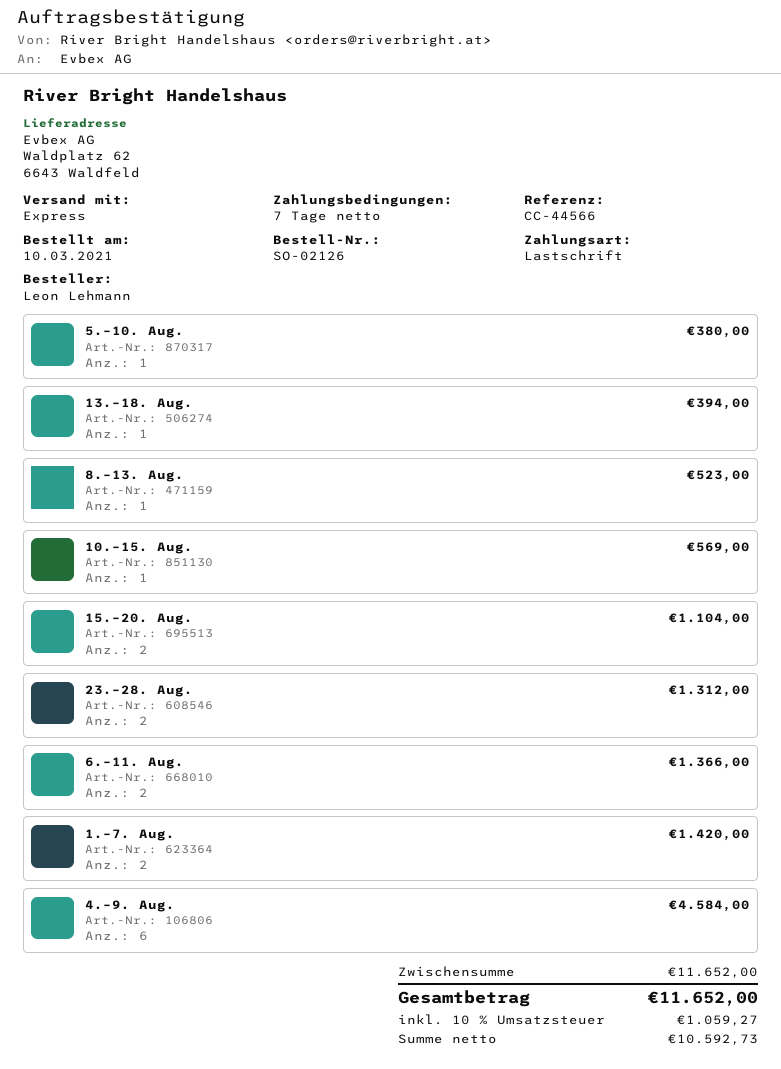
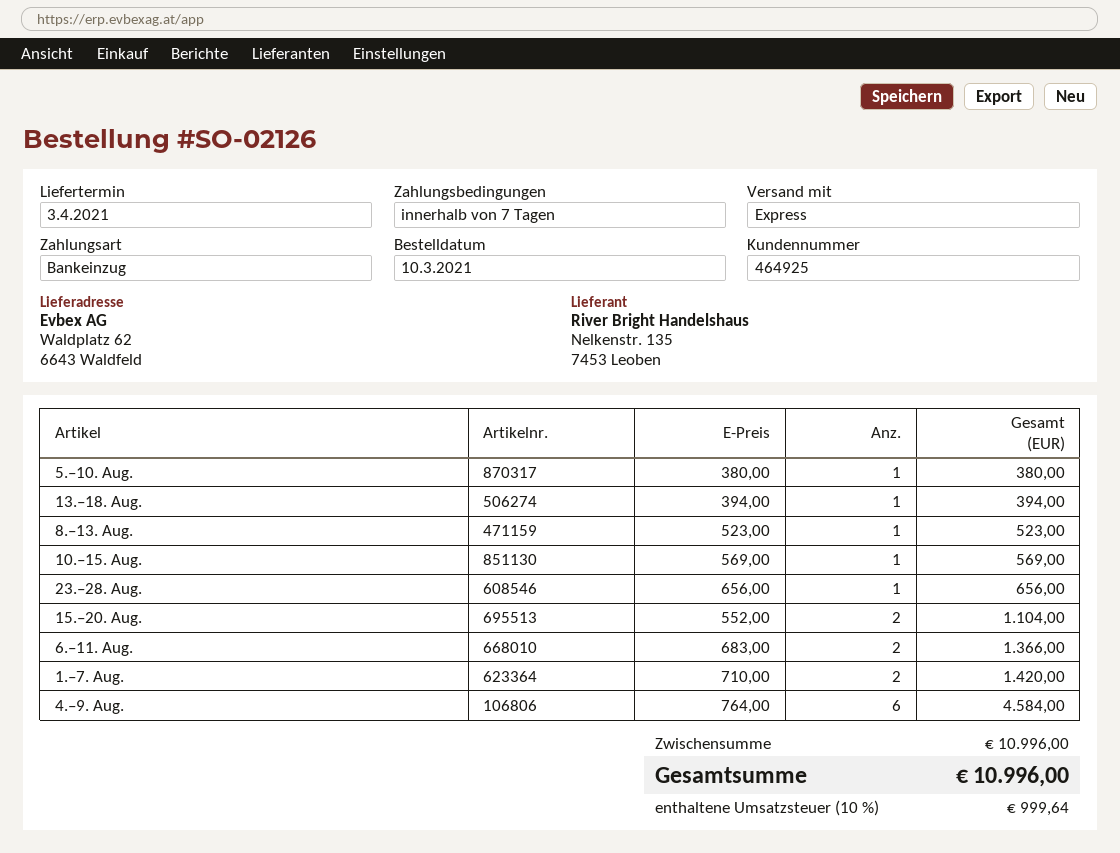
23.–28. Aug.: 2 for 1312.00 -> 1 for 656.00
subtotal: 11652.00 -> 10996.00
tax: 10% = 1059.27 -> 10% = 999.64
total: 11652.00 -> 10996.00

